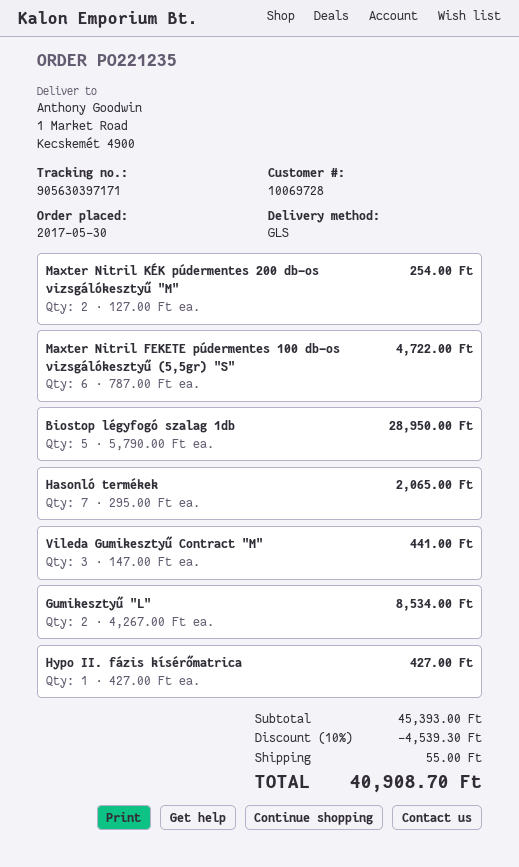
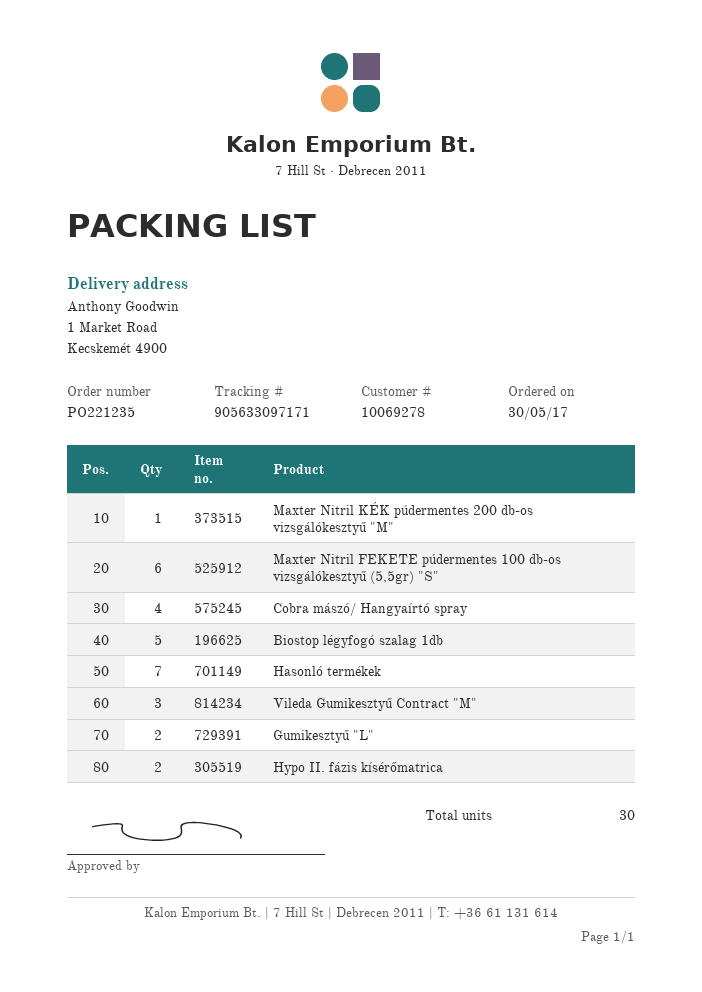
customer number: 10069728 -> 10069278
tracking number: 905630397171 -> 905633097171
Maxter Nitril KÉK púdermentes 200 db-os vizsgálókesztyű "M": 2 -> 1
Hypo II. fázis kísérőmatrica: 1 -> 2
Cobra mászó/ Hangyaírtó spray: none -> 4

